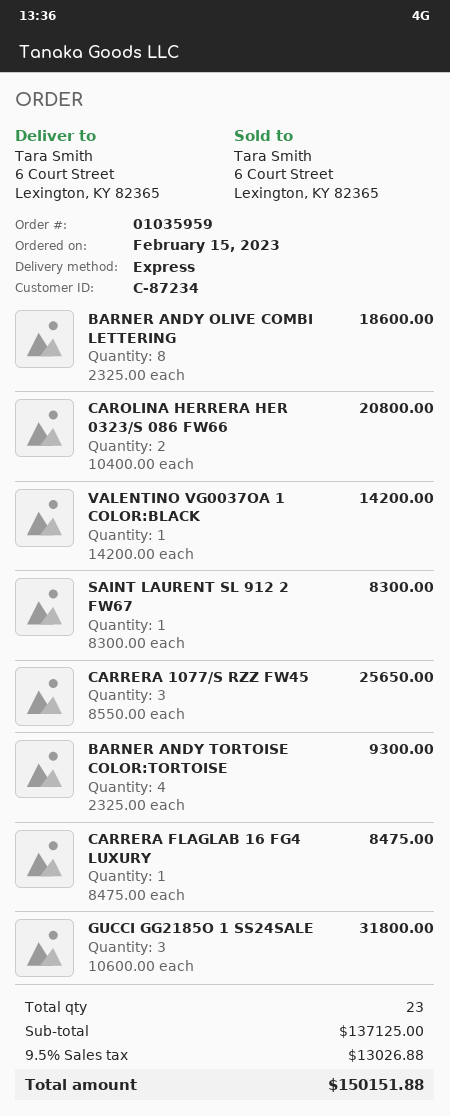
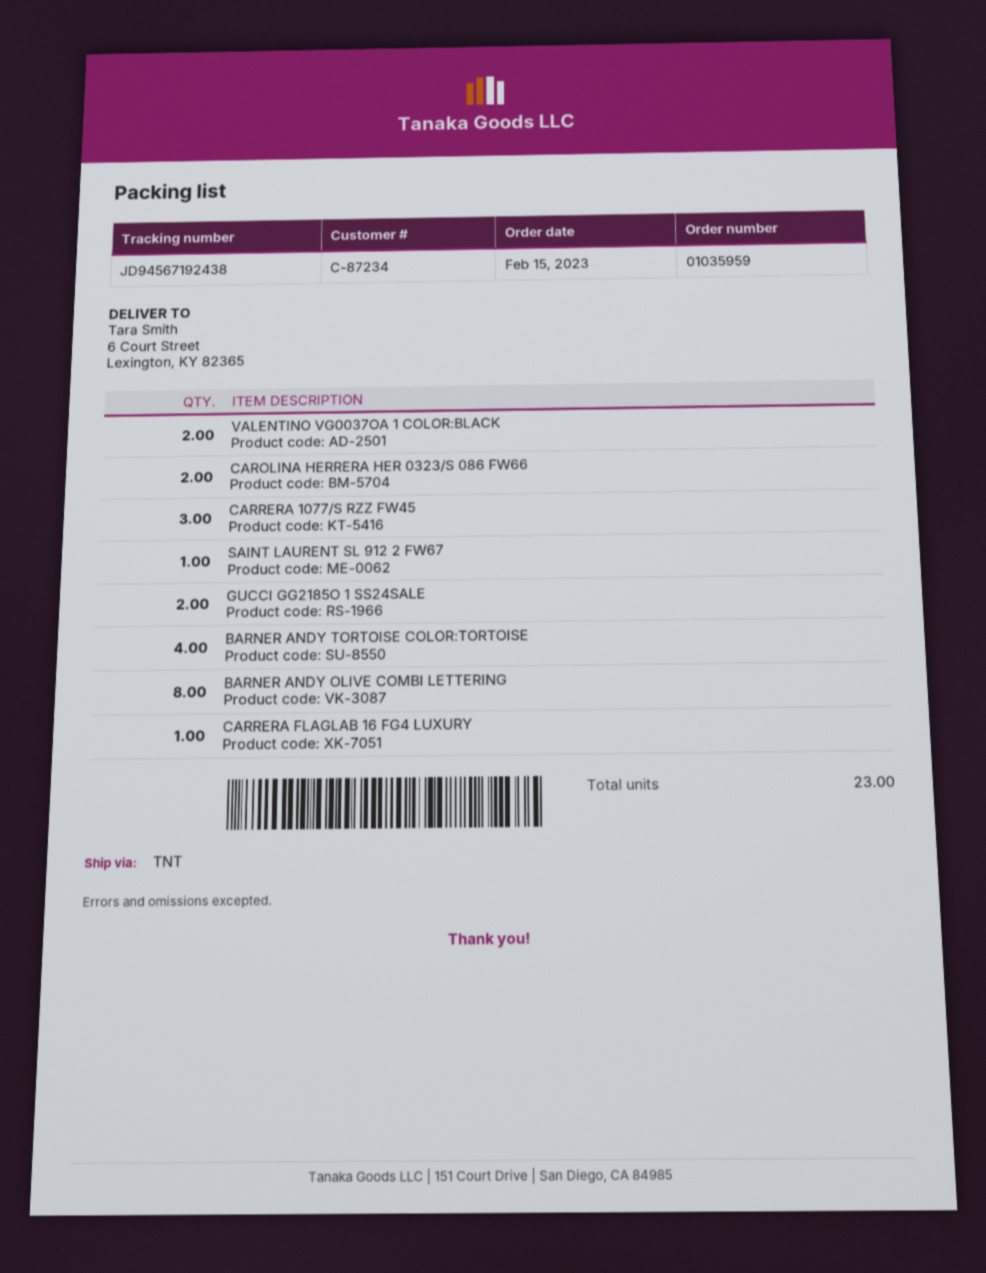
shipping method: express -> TNT
VALENTINO VG0037OA 1 COLOR:BLACK: 1 -> 2
GUCCI GG2185O 1 SS24SALE: 3 -> 2

